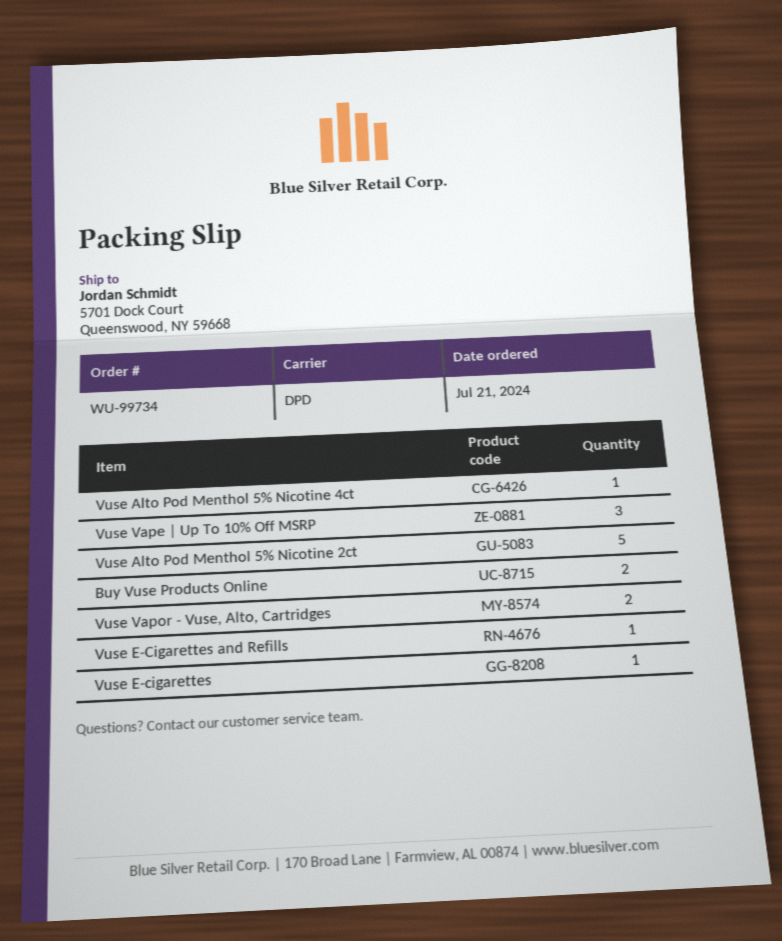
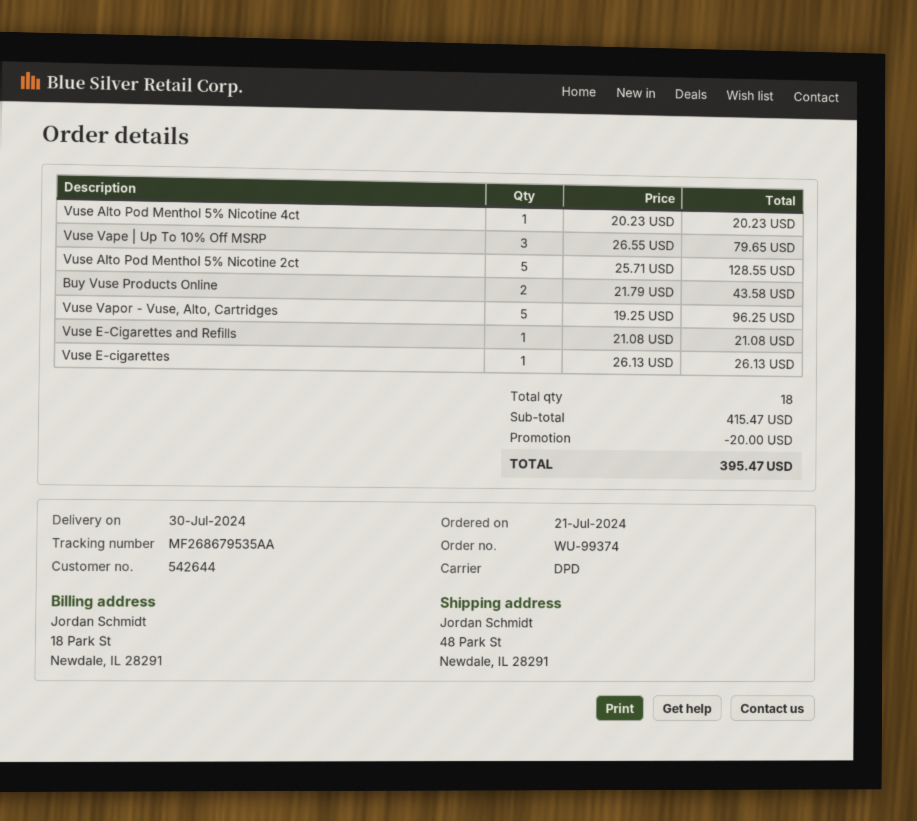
order number: WU-99734 -> WU-99374
ship to: 5701 Dock Court, Queenswood, NY 59668 -> 48 Park St, Newdale, IL 28291
Vuse Vapor - Vuse, Alto, Cartridges: 2 -> 5

